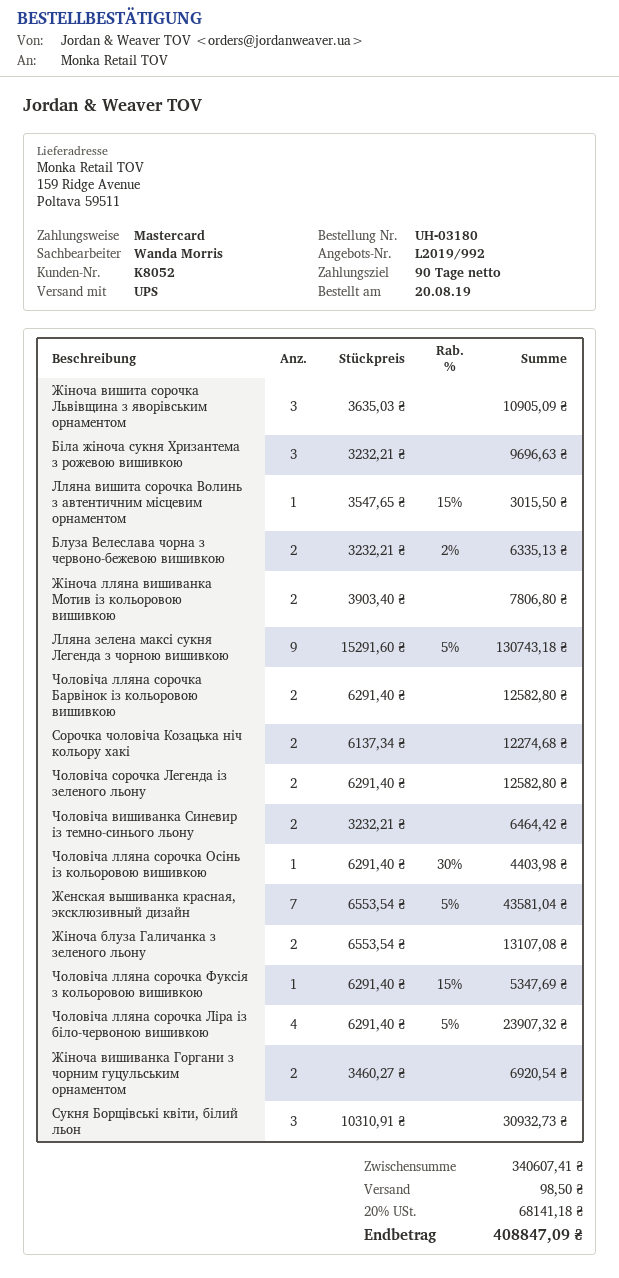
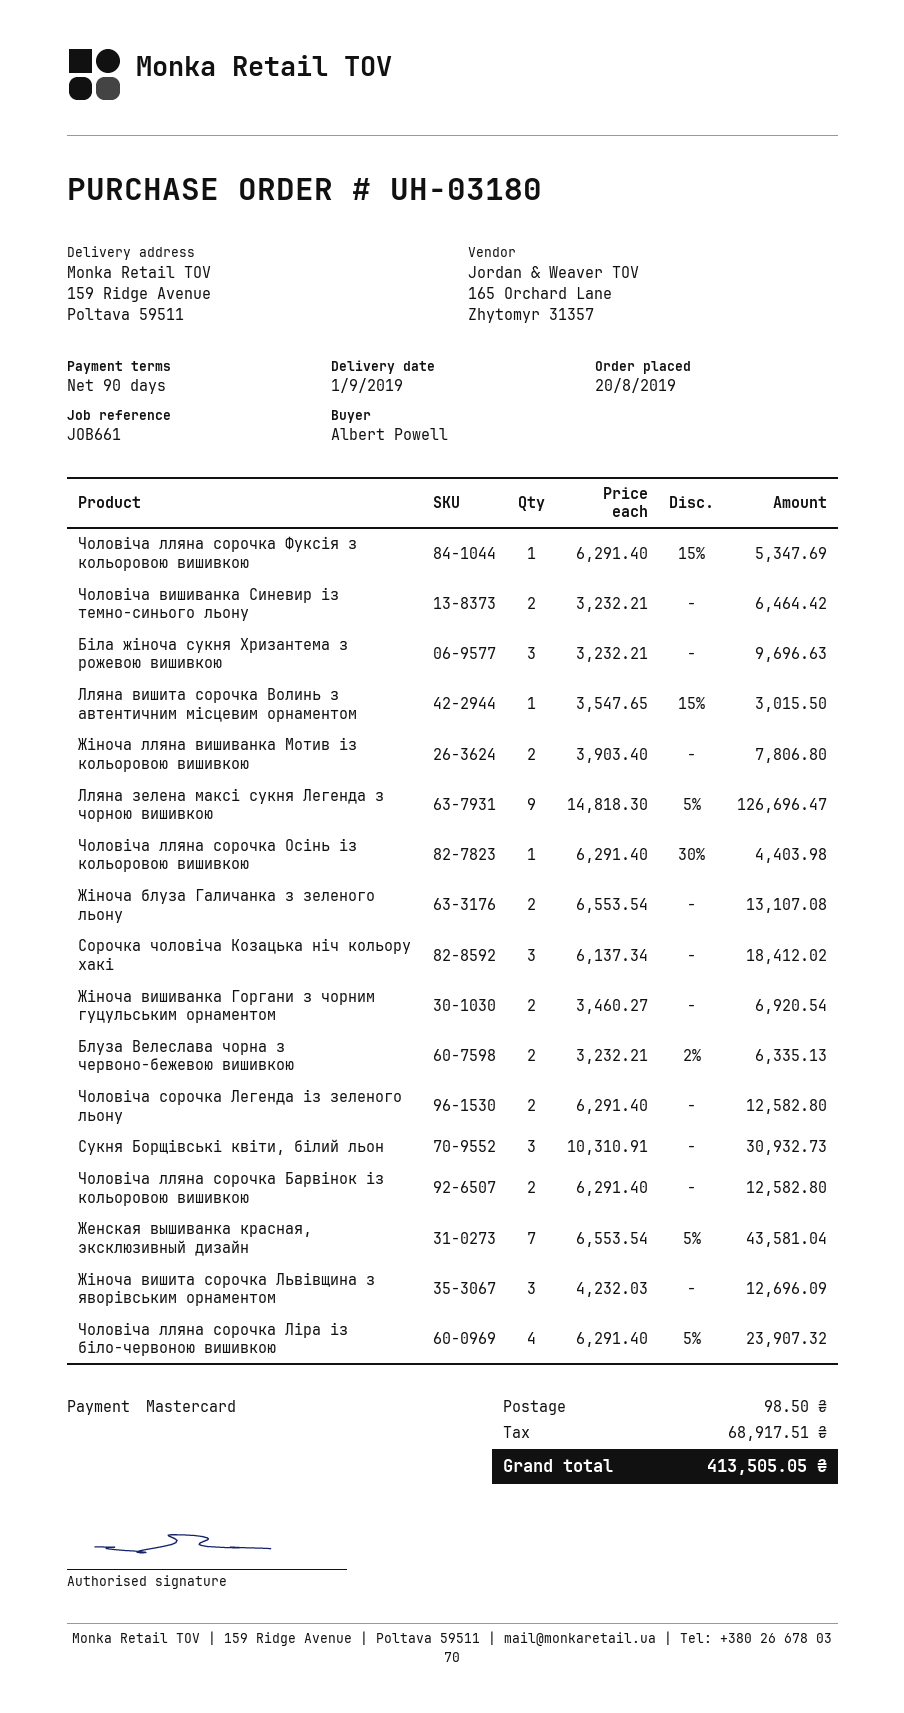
Жіноча вишита сорочка Львівщина з яворівським орнаментом: 3 x 3635.03 = 10905.09 -> 3 x 4232.03 = 12696.09
Лляна зелена максі сукня Легенда з чорною вишивкою: 9 x 15291.60 - 5% = 130743.18 -> 9 x 14818.30 - 5% = 126696.47
Сорочка чоловіча Козацька ніч кольору хакі: 2 x 6137.34 = 12274.68 -> 3 x 6137.34 = 18412.02
tax: 68141.18 -> 68917.51
total: 408847.09 -> 413505.05

